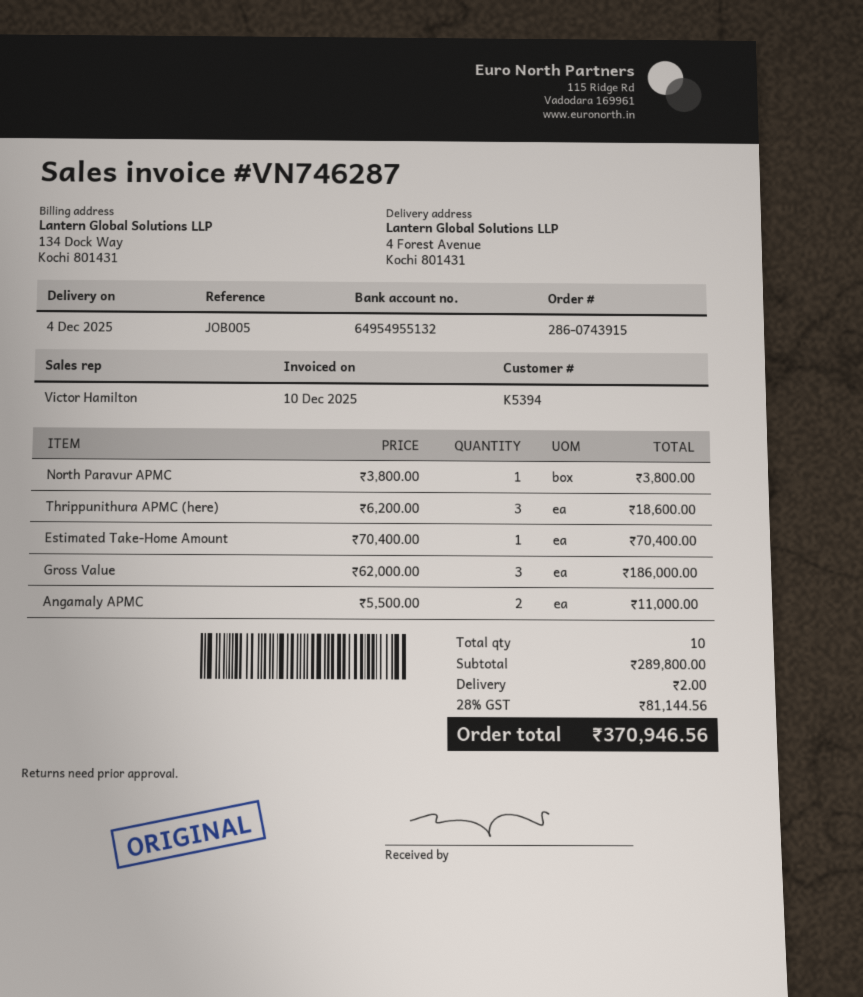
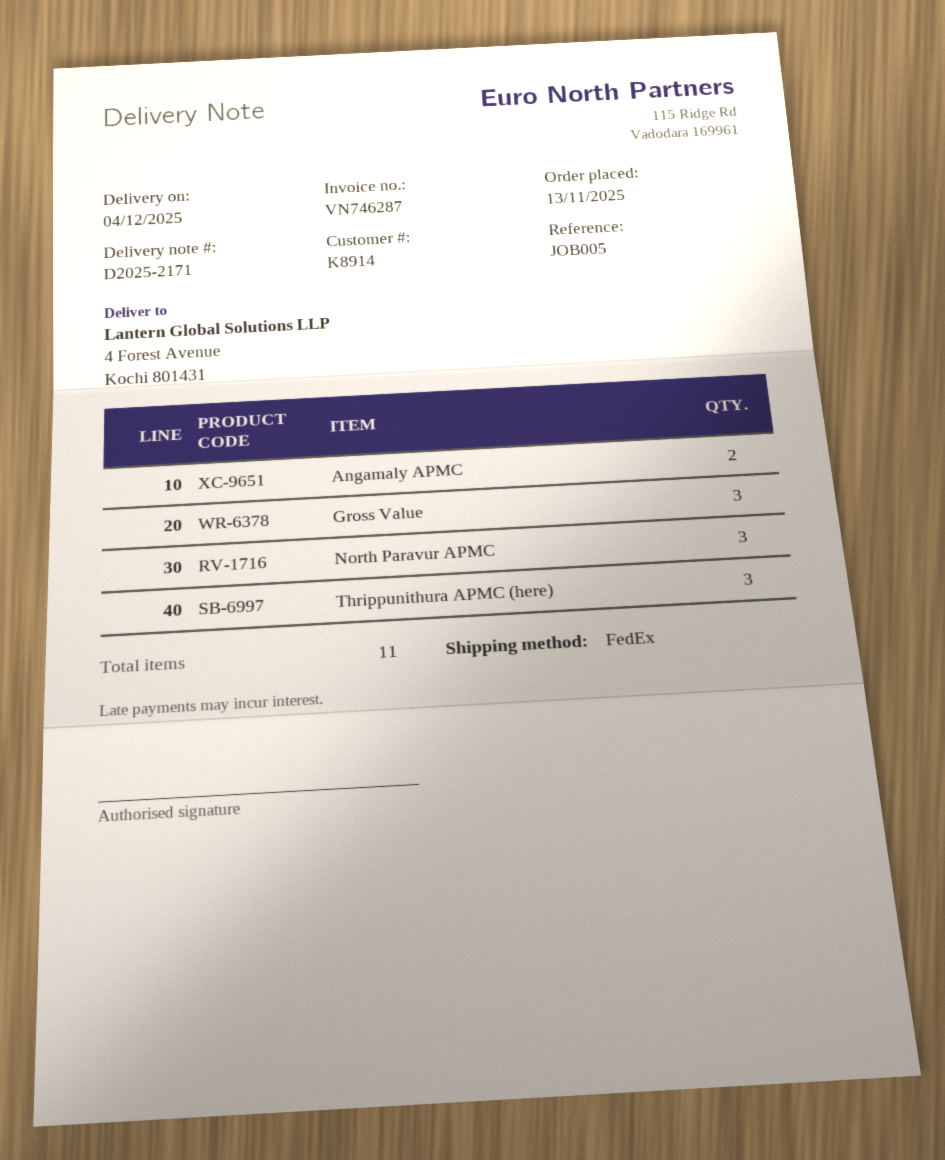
customer number: K5394 -> K8914
North Paravur APMC: 1 -> 3
Estimated Take-Home Amount: 1 -> none
total quantity: 10 -> 11

